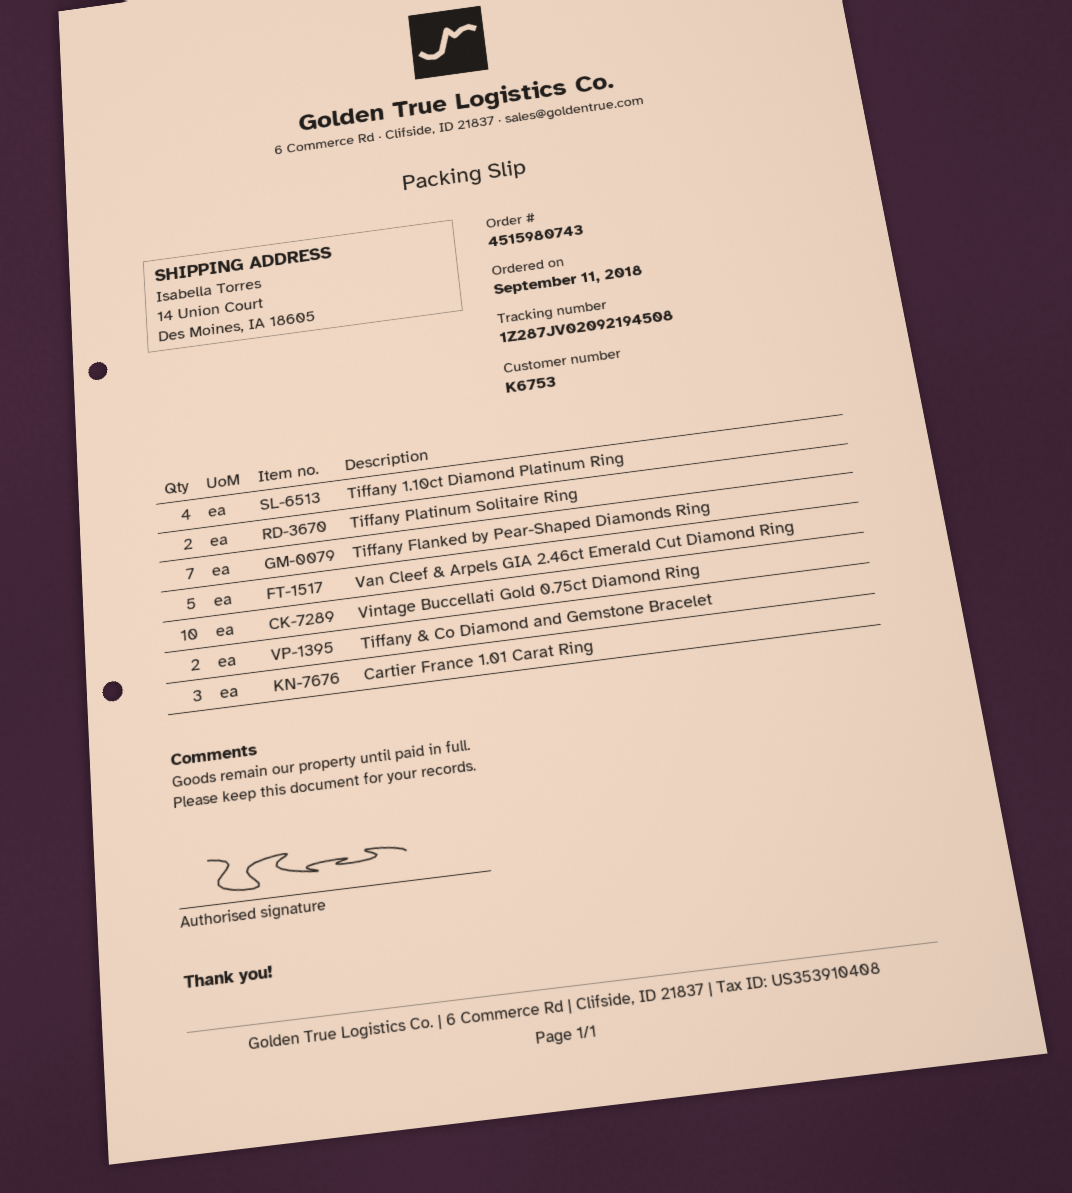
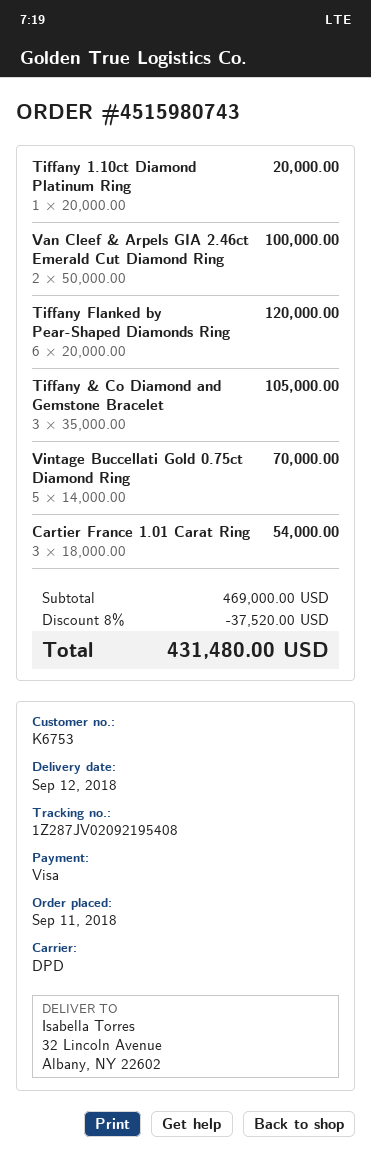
tracking number: 1Z287JV02092194508 -> 1Z287JV02092195408
ship to: 14 Union Court, Des Moines, IA 18605 -> 32 Lincoln Avenue, Albany, NY 22602
Tiffany 1.10ct Diamond Platinum Ring: 4 -> 1
Tiffany Platinum Solitaire Ring: 2 -> none
Tiffany Flanked by Pear-Shaped Diamonds Ring: 7 -> 6
Van Cleef & Arpels GIA 2.46ct Emerald Cut Diamond Ring: 5 -> 2
Vintage Buccellati Gold 0.75ct Diamond Ring: 10 -> 5
Tiffany & Co Diamond and Gemstone Bracelet: 2 -> 3

